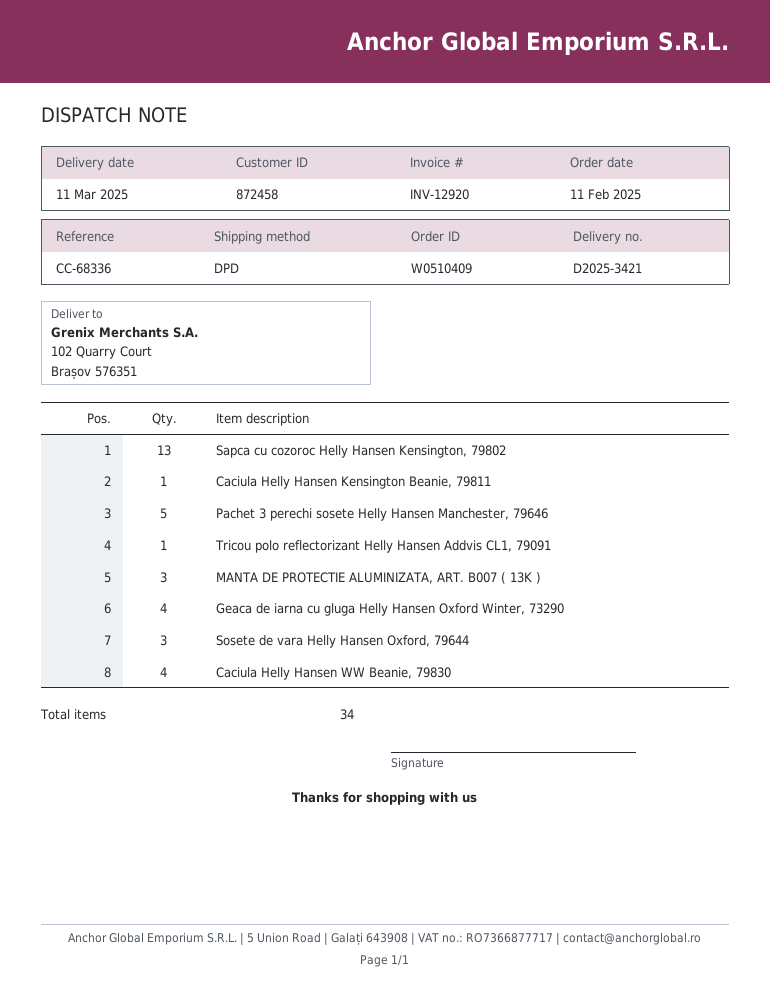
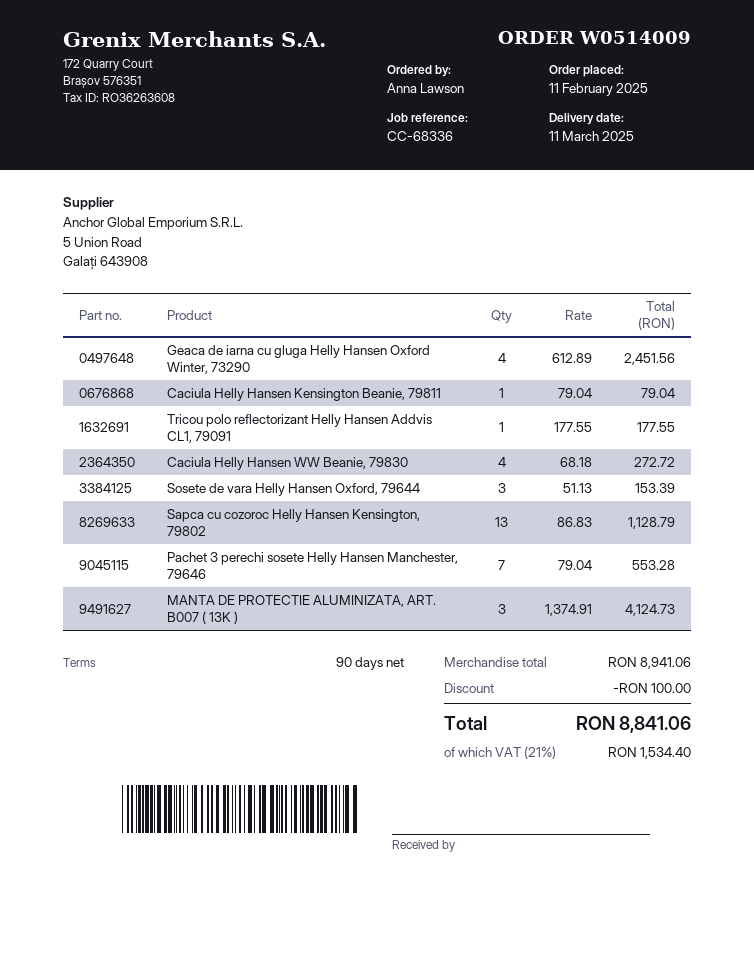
order number: W0510409 -> W0514009
Pachet 3 perechi sosete Helly Hansen Manchester, 79646: 5 -> 7

